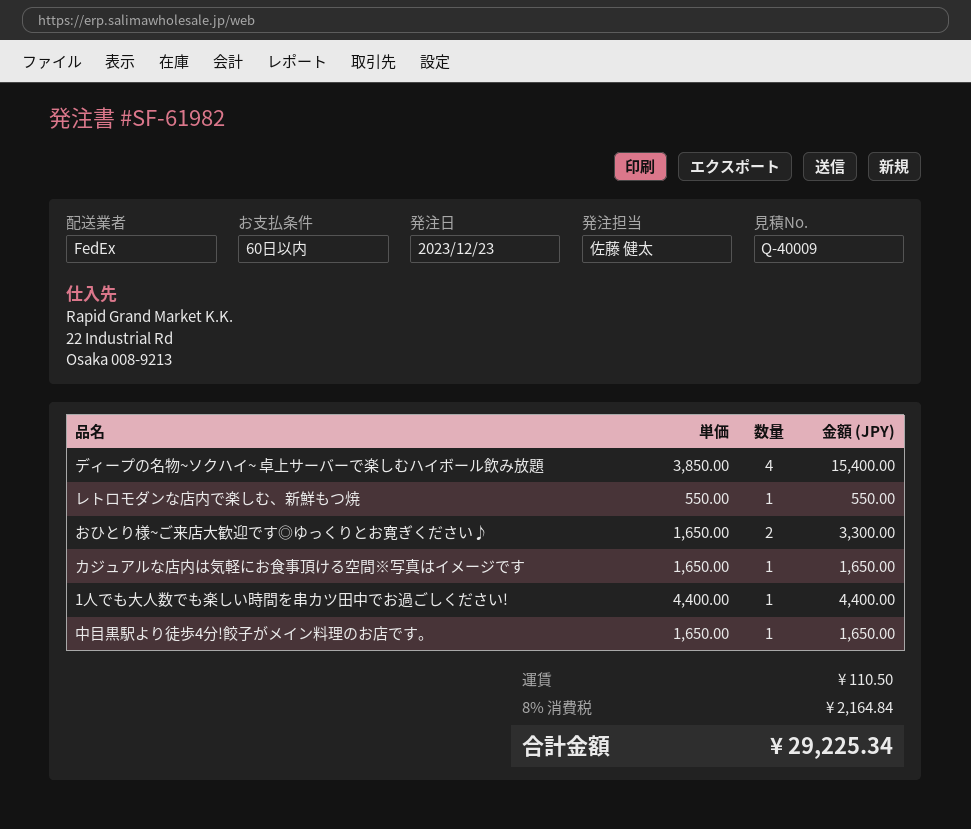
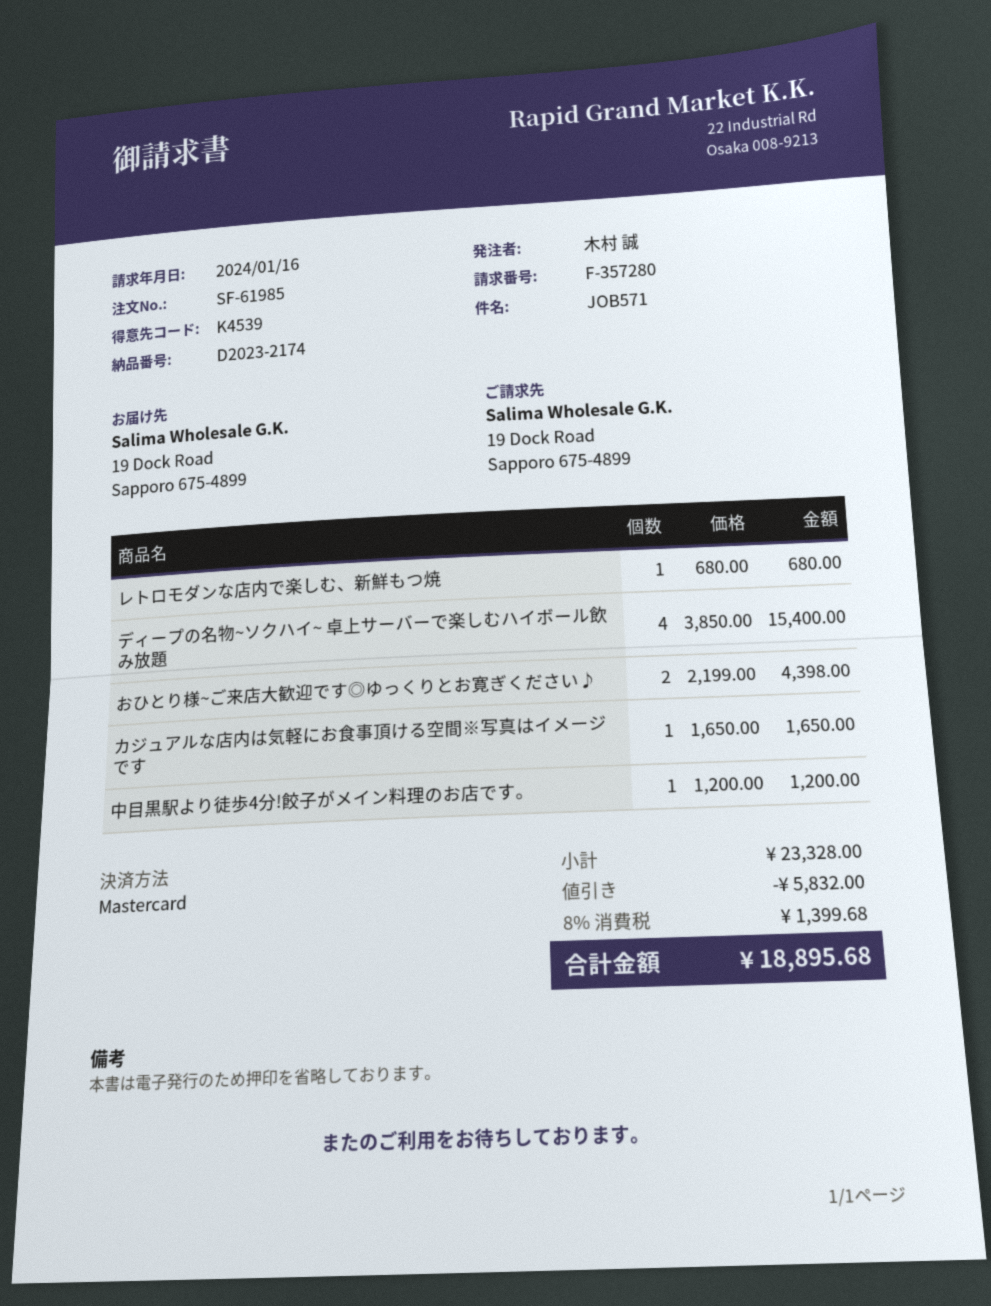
order number: SF-61982 -> SF-61985
ordered by: 佐藤 健太 -> 木村 誠
レトロモダンな店内で楽しむ、新鮮もつ焼: 1 x 550.00 = 550.00 -> 1 x 680.00 = 680.00
おひとり様~ご来店大歓迎です◎ゆっくりとお寛ぎください♪: 2 x 1650.00 = 3300.00 -> 2 x 2199.00 = 4398.00
1人でも大人数でも楽しい時間を串カツ田中でお過ごしください!: 1 x 4400.00 = 4400.00 -> none
中目黒駅より徒歩4分!餃子がメイン料理のお店です。: 1 x 1650.00 = 1650.00 -> 1 x 1200.00 = 1200.00
discount: none -> 5832.00
shipping: 110.50 -> none
tax: 8% = 2164.84 -> 8% = 1399.68
total: 29225.34 -> 18895.68

